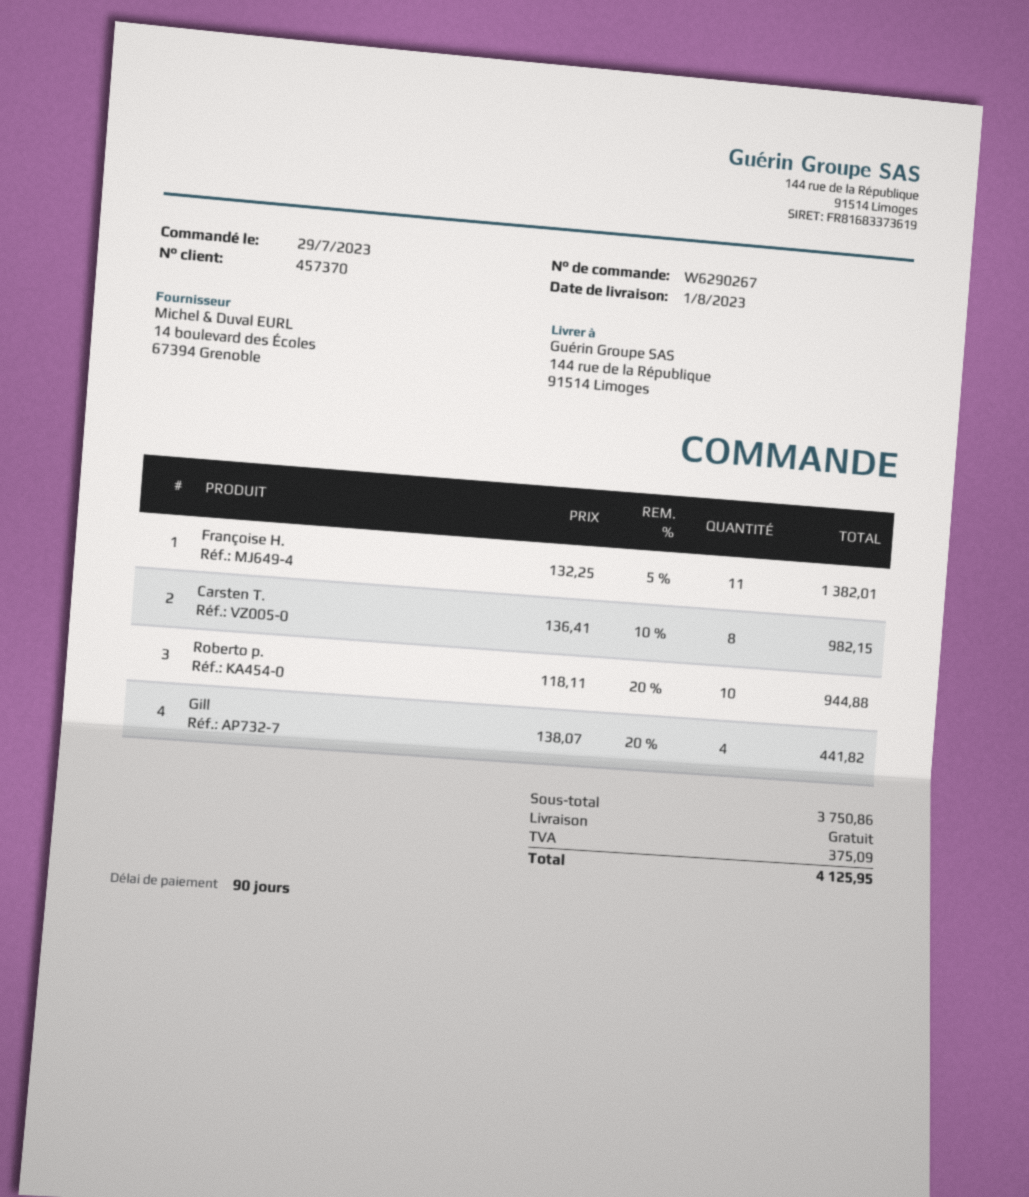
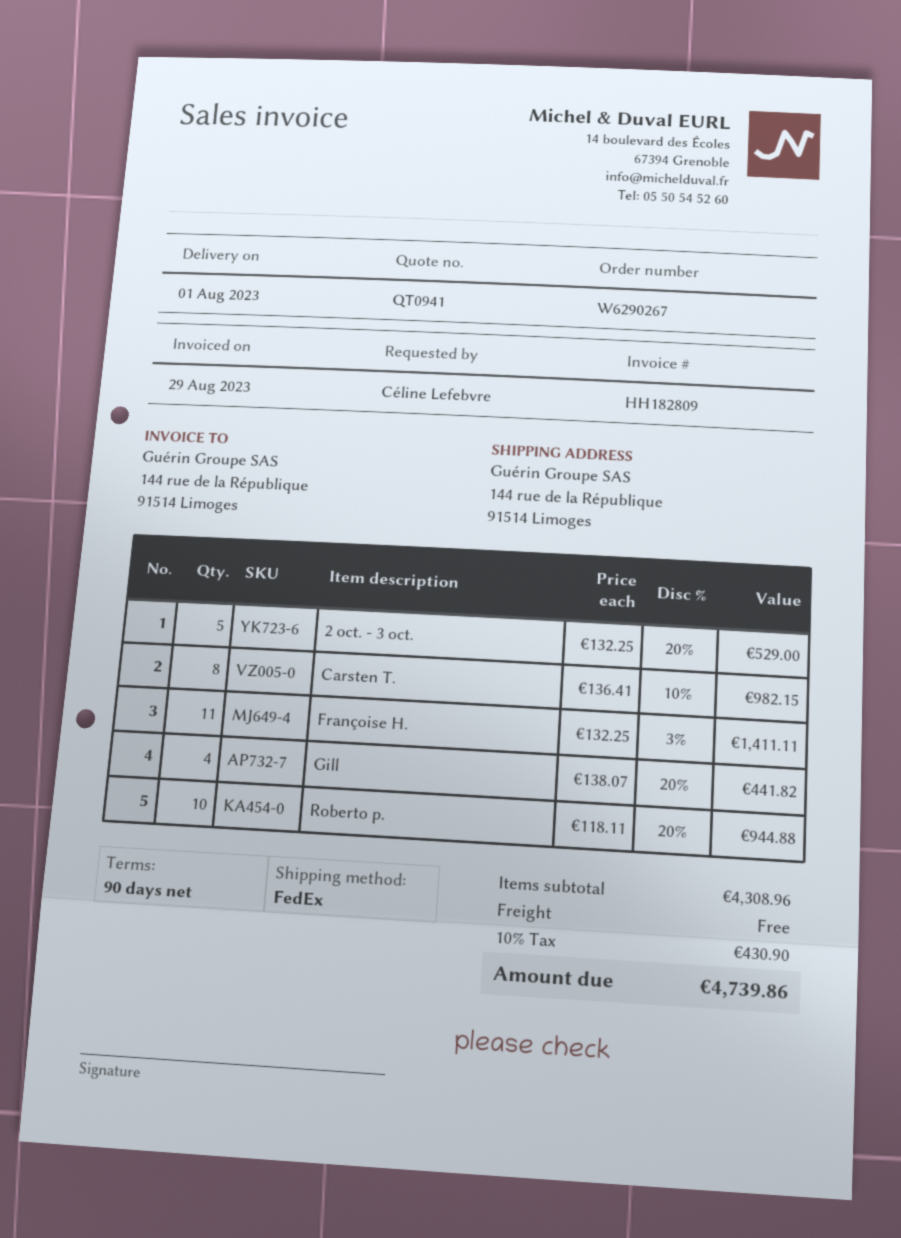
Françoise H.: 11 x 132.25 - 5% = 1382.01 -> 11 x 132.25 - 3% = 1411.11
2 oct. - 3 oct.: none -> 5 x 132.25 - 20% = 529.00
subtotal: 3750.86 -> 4308.96
tax: 375.09 -> 430.90
total: 4125.95 -> 4739.86

